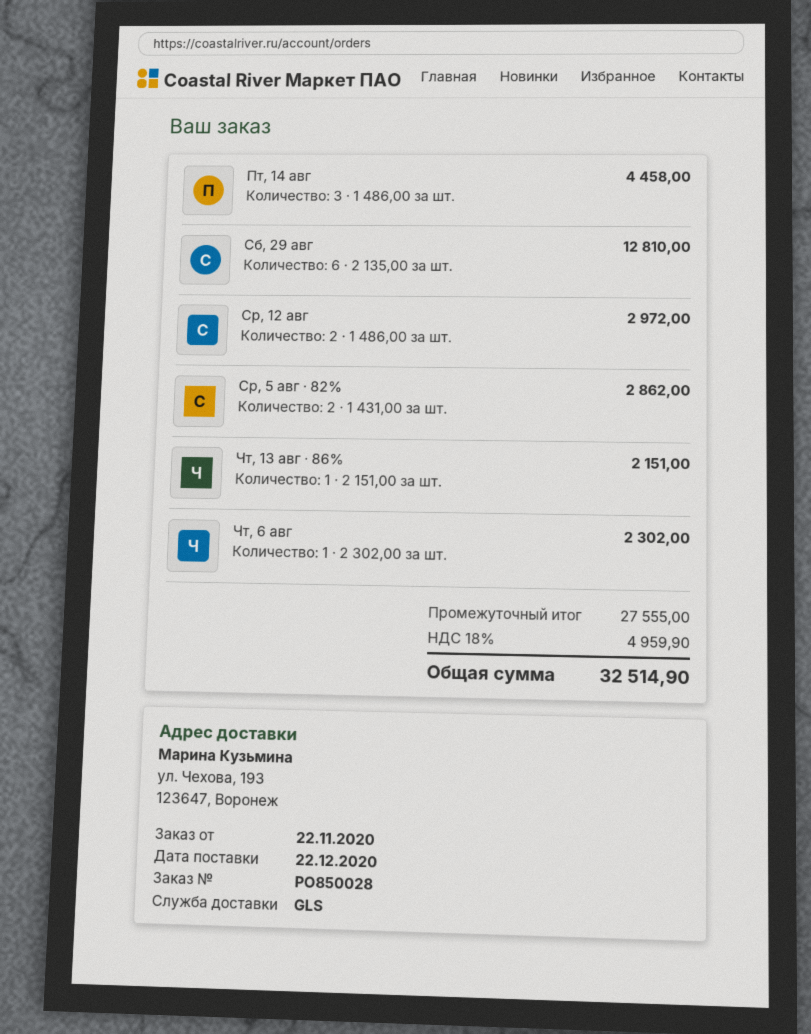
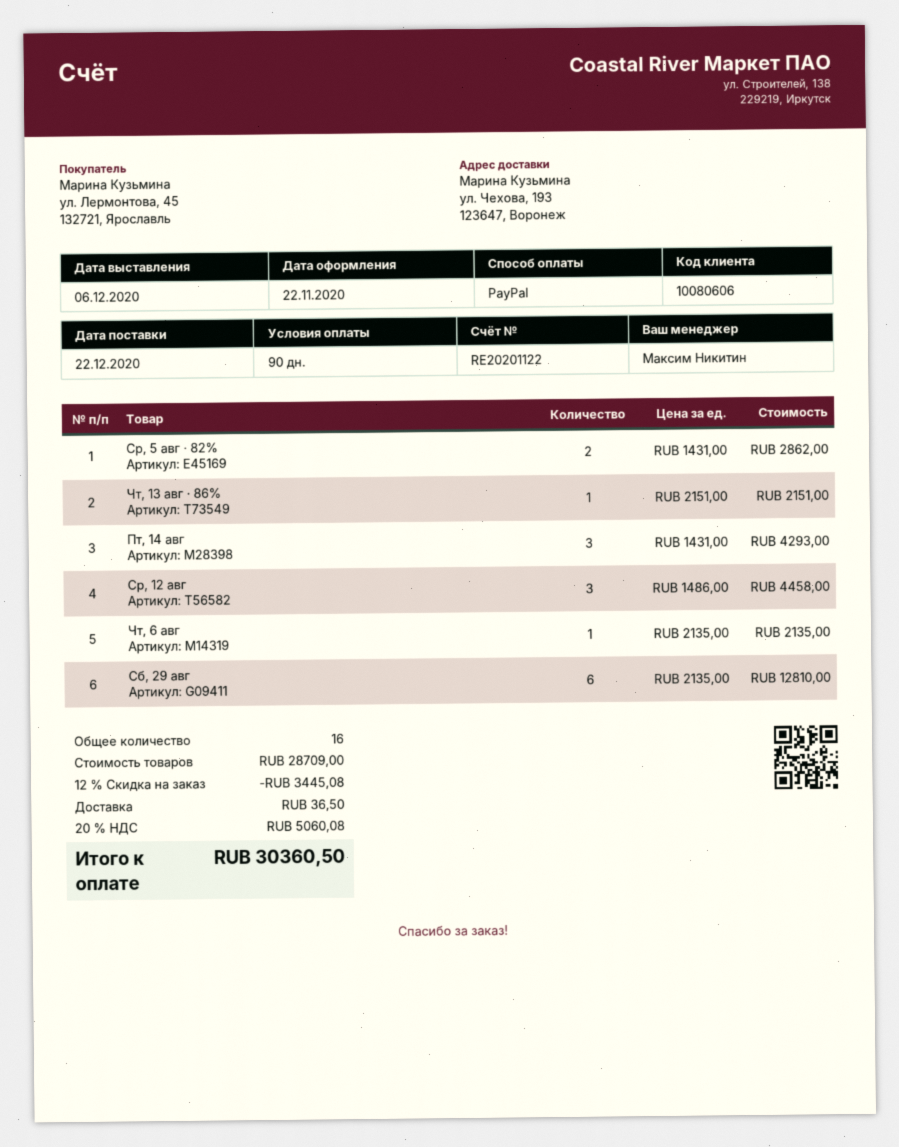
Пт, 14 авг: 3 x 1486.00 = 4458.00 -> 3 x 1431.00 = 4293.00
Ср, 12 авг: 2 x 1486.00 = 2972.00 -> 3 x 1486.00 = 4458.00
Чт, 6 авг: 1 x 2302.00 = 2302.00 -> 1 x 2135.00 = 2135.00
subtotal: 27555.00 -> 28709.00
discount: none -> 12% = 3445.08
shipping: none -> 36.50
tax: 18% = 4959.90 -> 20% = 5060.08
total: 32514.90 -> 30360.50

